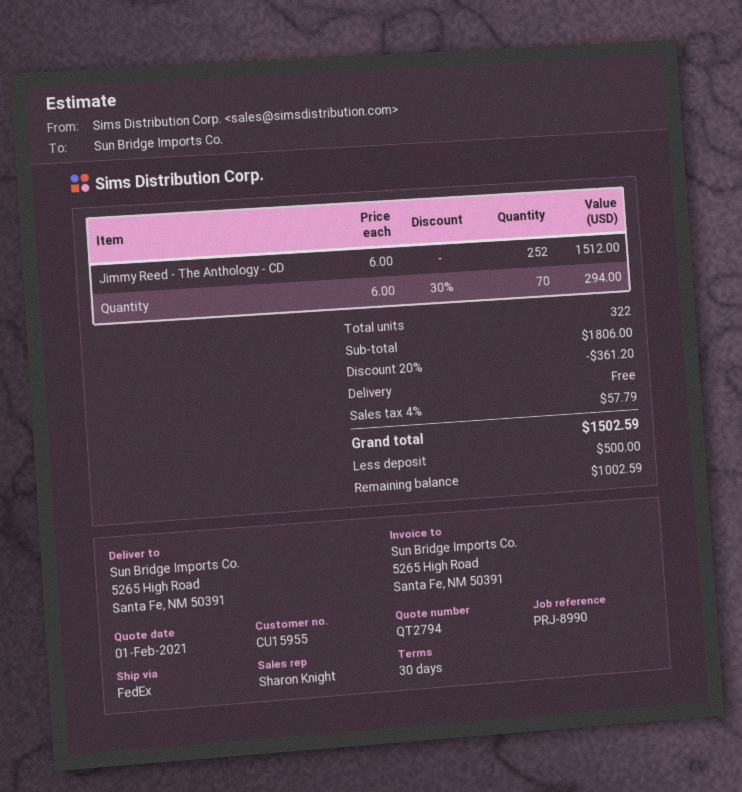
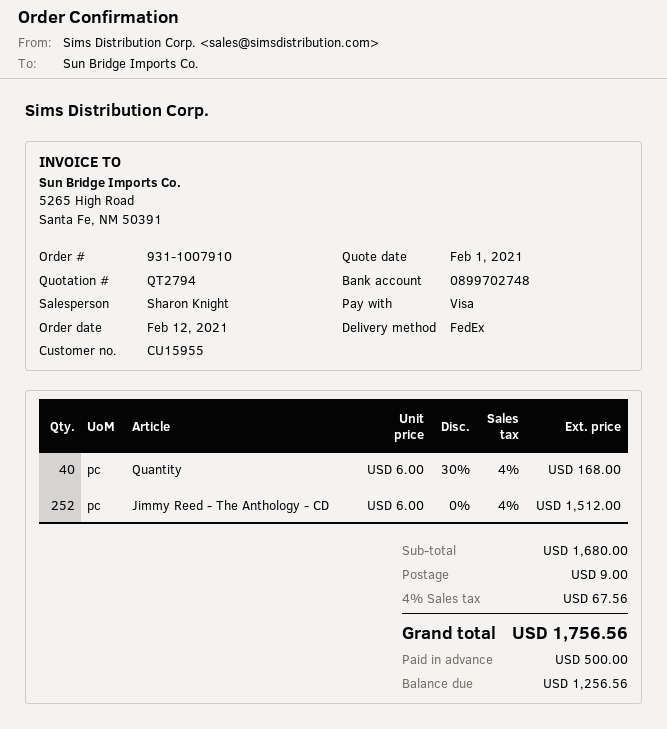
Quantity: 70 x 6.00 - 30% = 294.00 -> 40 x 6.00 - 30% = 168.00
subtotal: 1806.00 -> 1680.00
discount: 20% = 361.20 -> none
shipping: 0.00 -> 9.00
tax: 4% = 57.79 -> 4% = 67.56
total: 1502.59 -> 1756.56
balance: 1002.59 -> 1256.56

